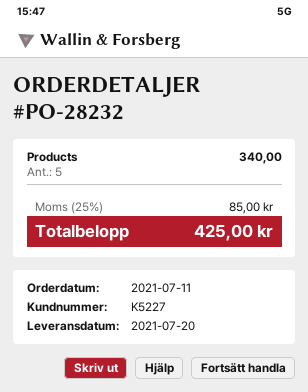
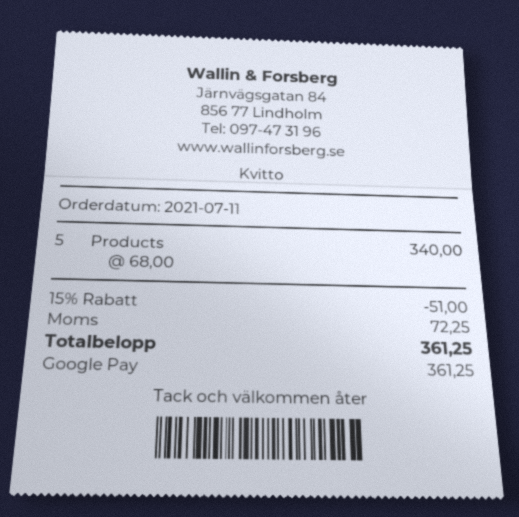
discount: none -> 15% = 51.00
tax: 85.00 -> 72.25
total: 425.00 -> 361.25

